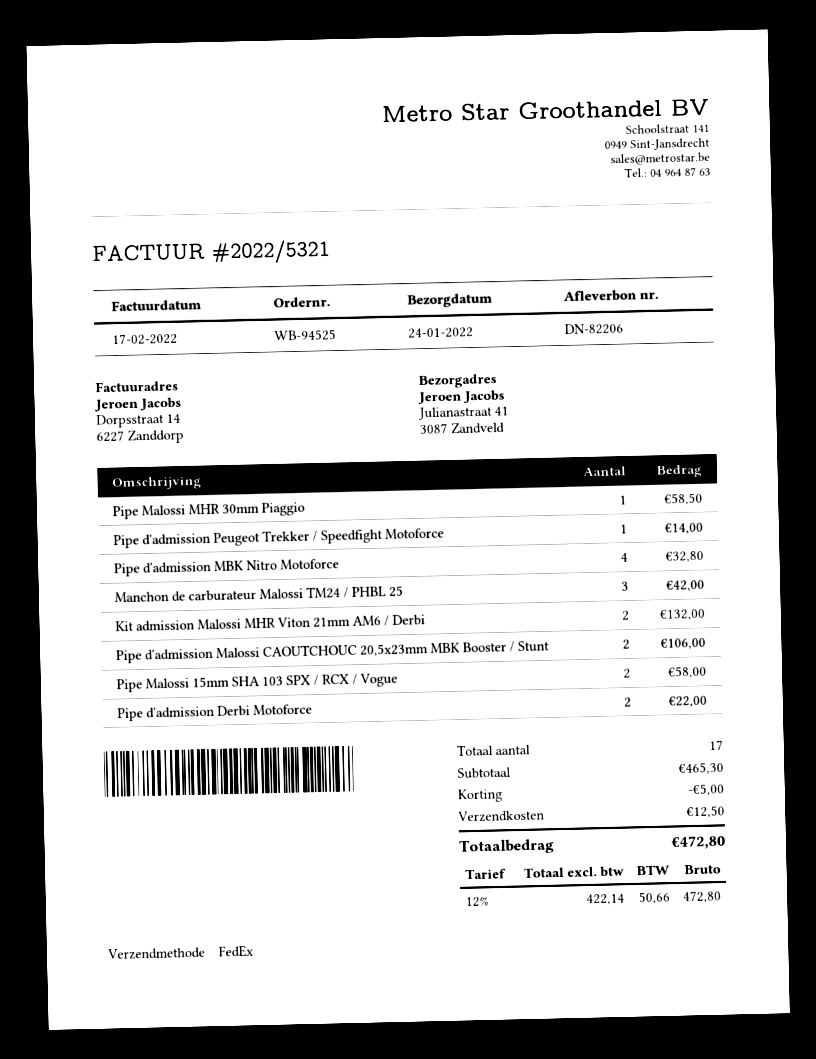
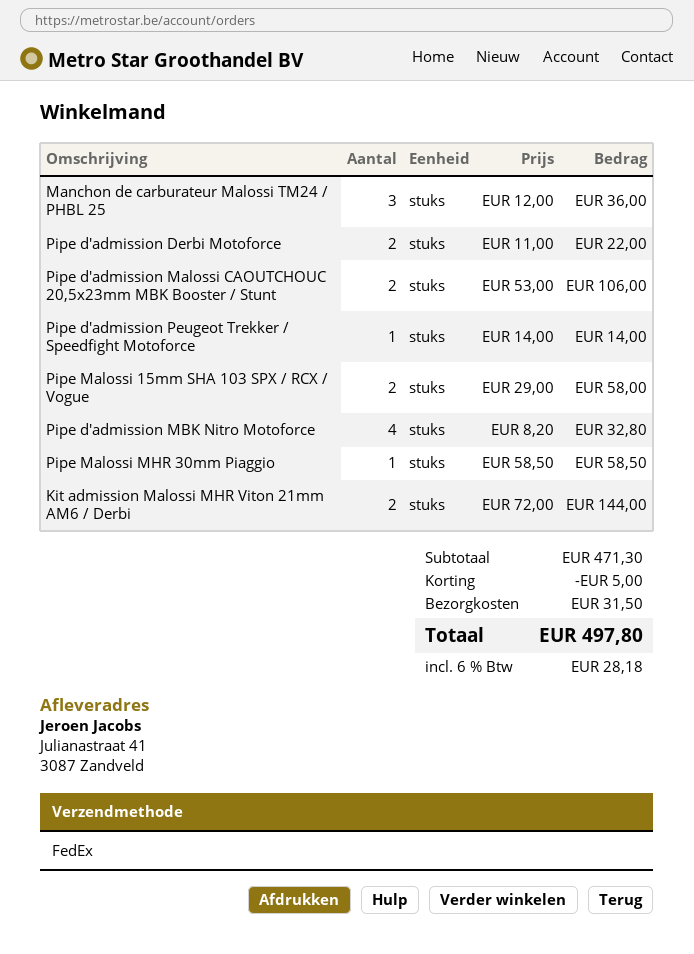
Manchon de carburateur Malossi TM24 / PHBL 25: 3 for 42.00 -> 3 for 36.00
Kit admission Malossi MHR Viton 21mm AM6 / Derbi: 2 for 132.00 -> 2 for 144.00
subtotal: 465.30 -> 471.30
shipping: 12.50 -> 31.50
tax: 12% = 50.66 -> 6% = 28.18
total: 472.80 -> 497.80

